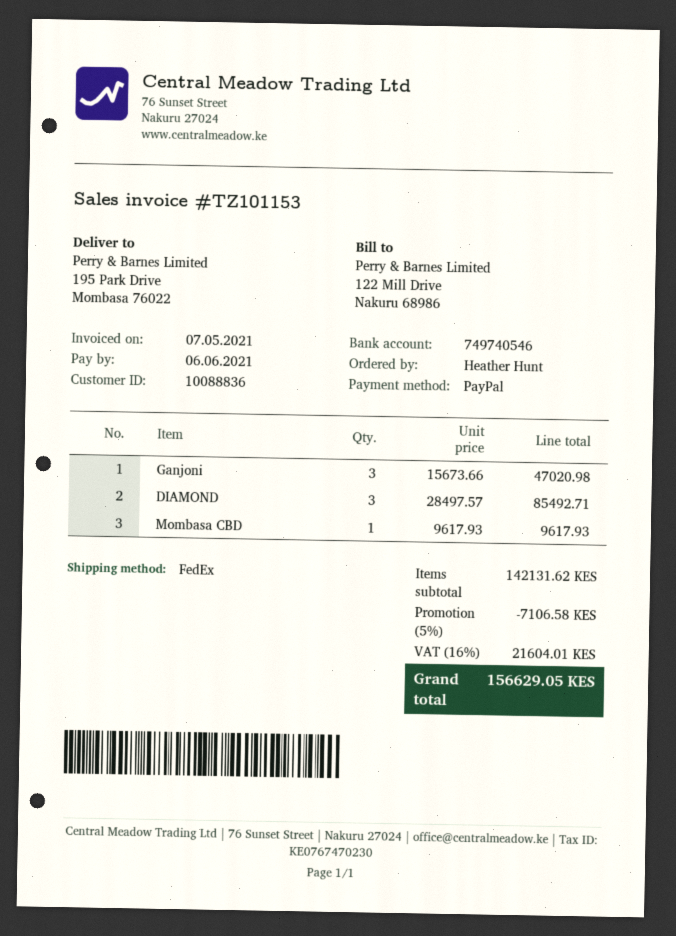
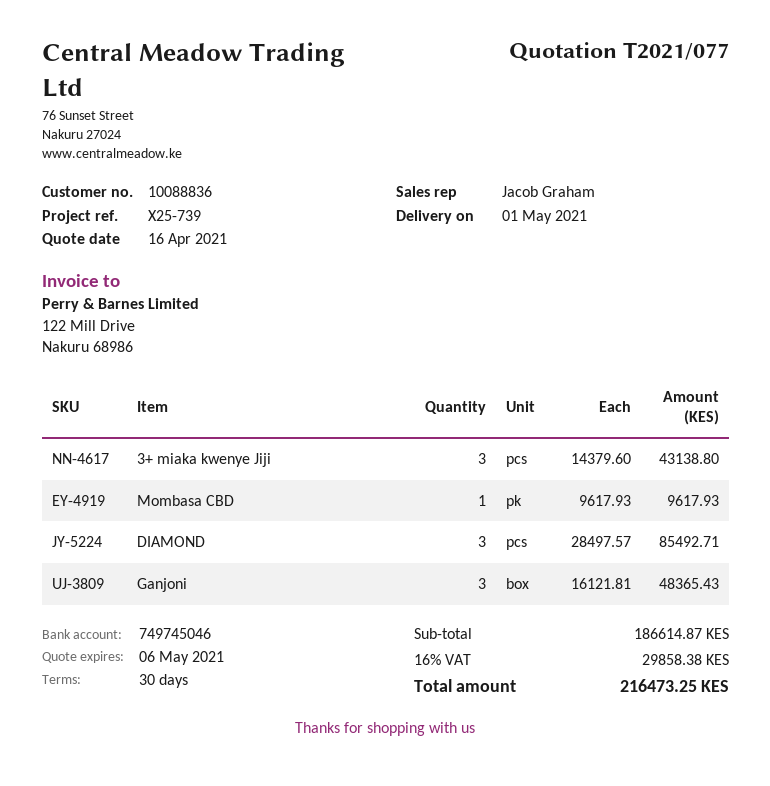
bank account: 749740546 -> 749745046
Ganjoni: 3 x 15673.66 = 47020.98 -> 3 x 16121.81 = 48365.43
3+ miaka kwenye Jiji: none -> 3 x 14379.60 = 43138.80
subtotal: 142131.62 -> 186614.87
discount: 5% = 7106.58 -> none
tax: 16% = 21604.01 -> 16% = 29858.38
total: 156629.05 -> 216473.25

